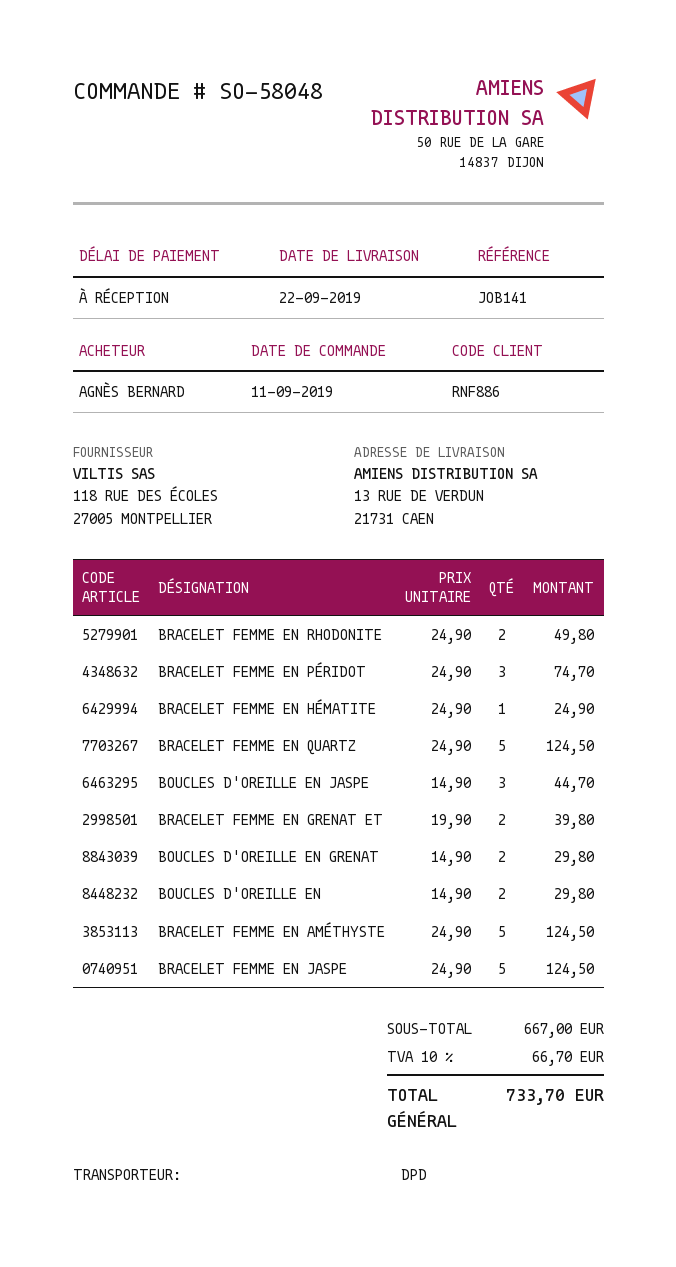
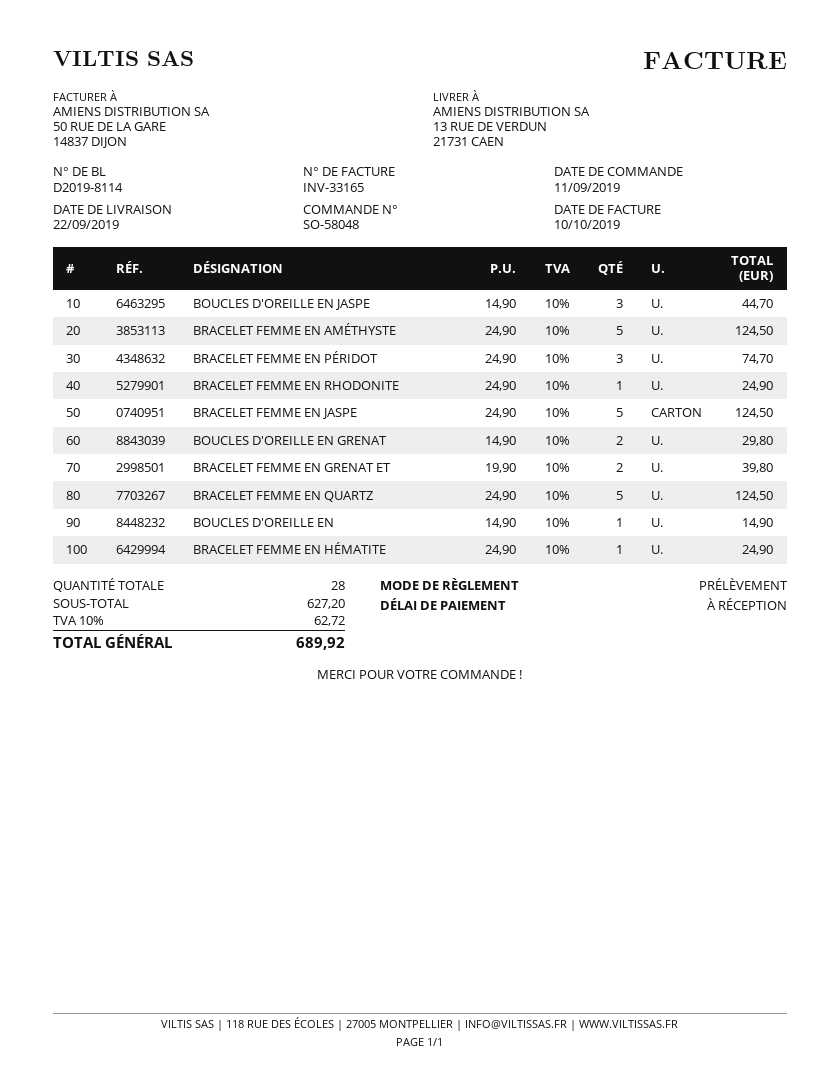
BRACELET FEMME EN RHODONITE: 2 x 24.90 = 49.80 -> 1 x 24.90 = 24.90
BOUCLES D'OREILLE EN: 2 x 14.90 = 29.80 -> 1 x 14.90 = 14.90
subtotal: 667.00 -> 627.20
tax: 10% = 66.70 -> 10% = 62.72
total: 733.70 -> 689.92

